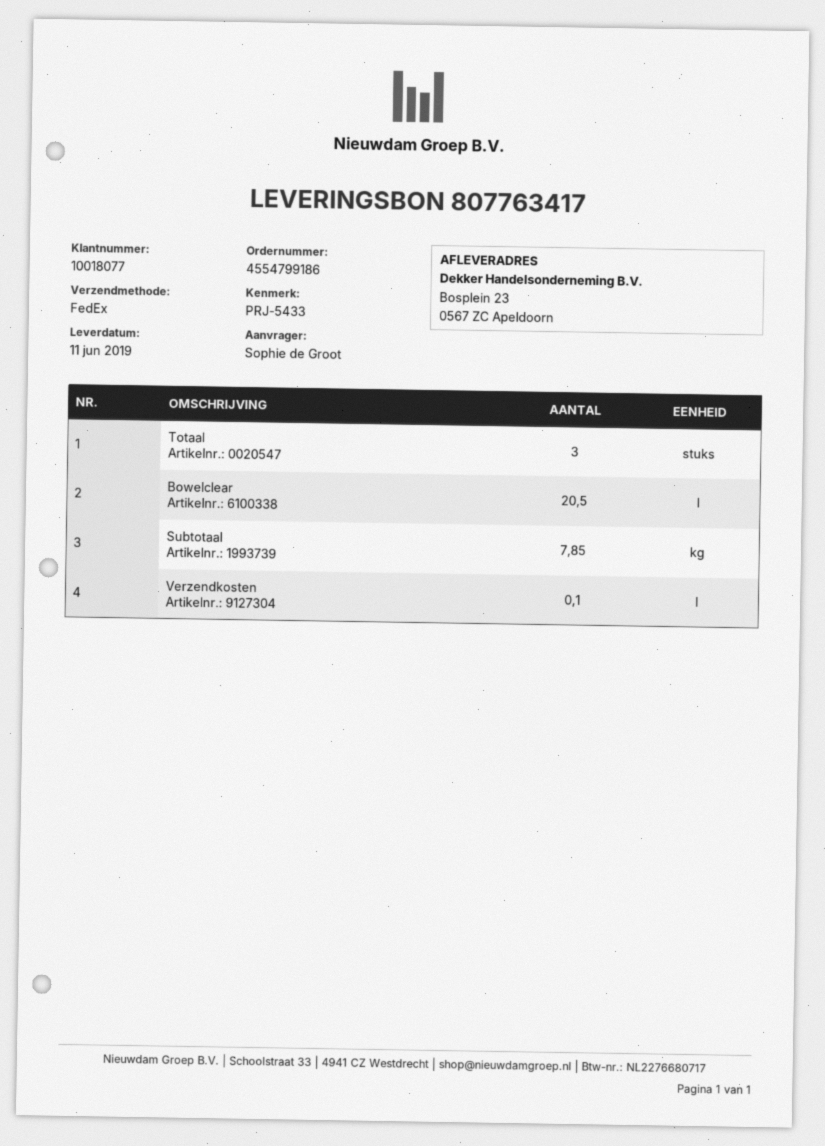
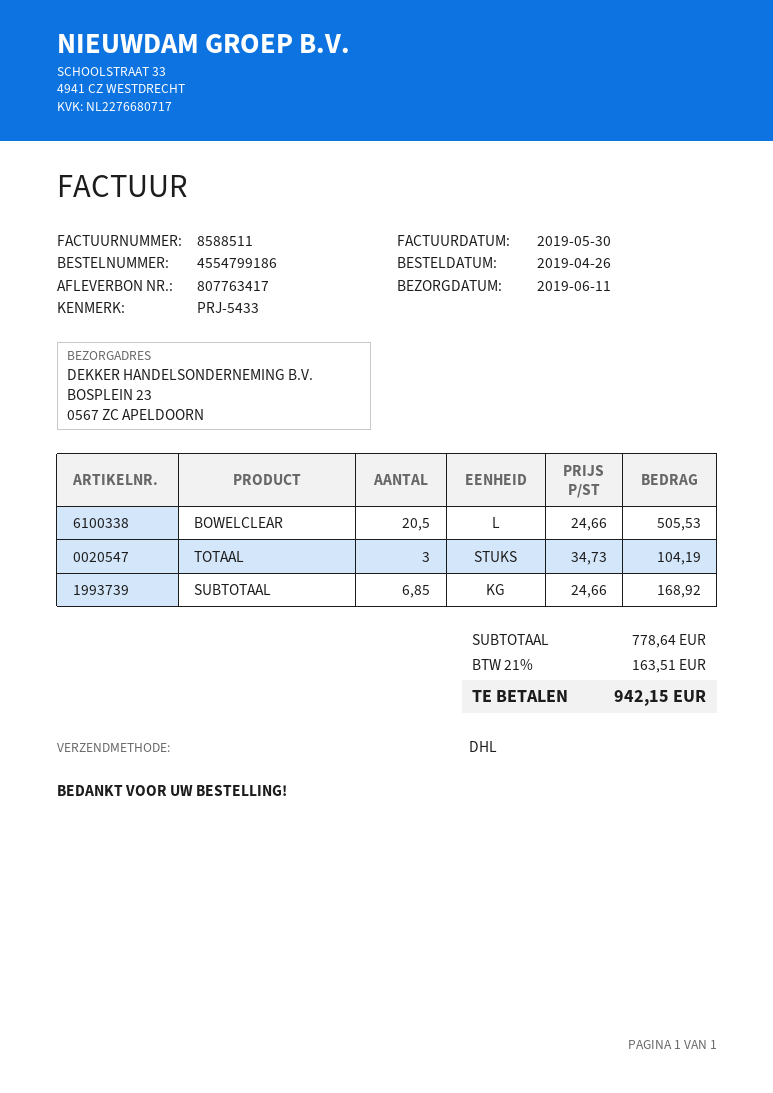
shipping method: FedEx -> DHL
Subtotaal: 7.85 -> 6.85
Verzendkosten: 0.1 -> none

